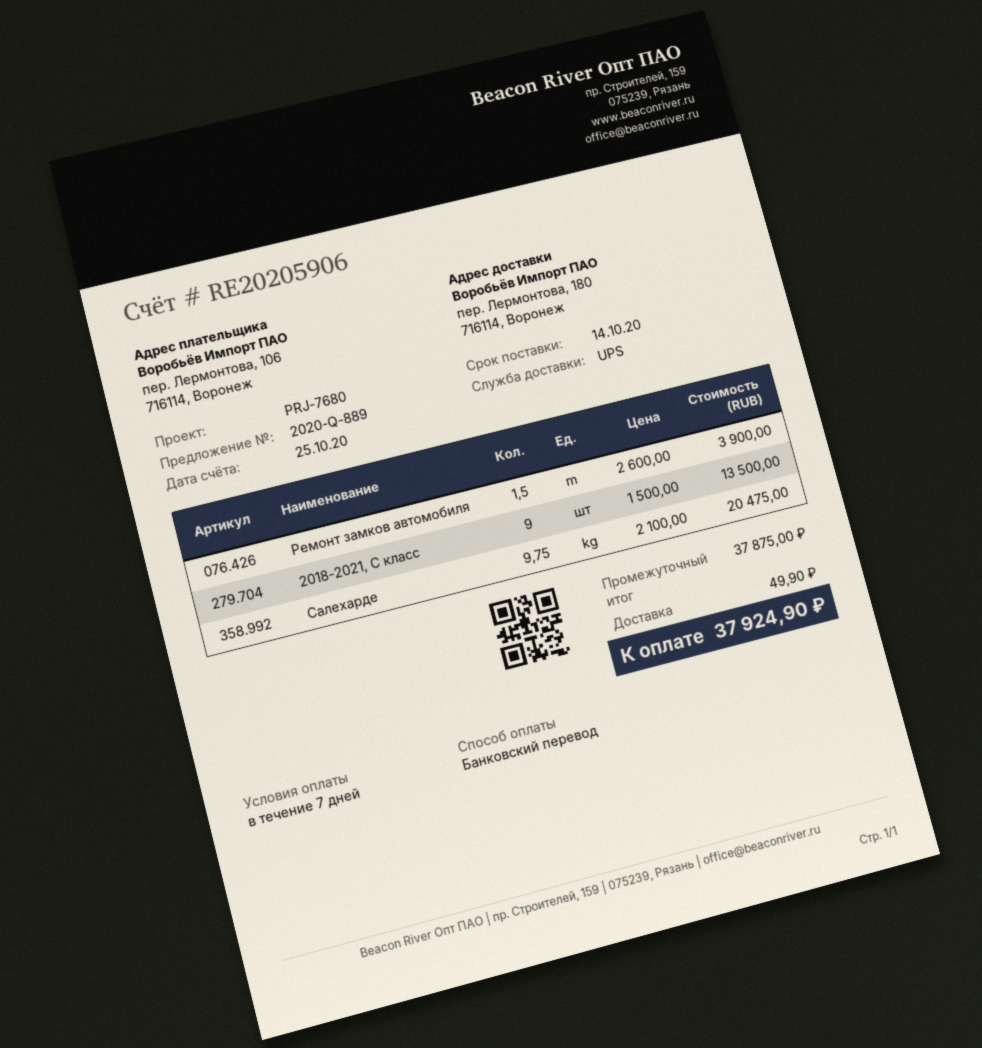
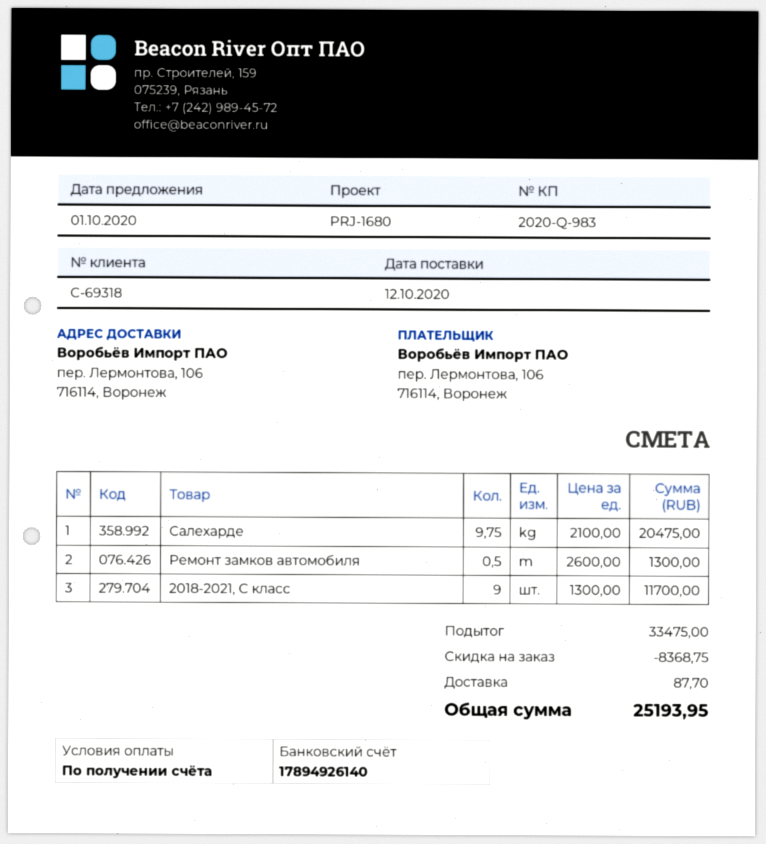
quote number: 2020-Q-889 -> 2020-Q-983
delivery date: 2020-10-14 -> 2020-10-12
payment terms: 7 days -> on receipt
reference: PRJ-7680 -> PRJ-1680
ship to: пер. Лермонтова, 180, 716114, Воронеж -> пер. Лермонтова, 106, 716114, Воронеж
Ремонт замков автомобиля: 1.5 x 2600.00 = 3900.00 -> 0.5 x 2600.00 = 1300.00
2018-2021, C класс: 9 x 1500.00 = 13500.00 -> 9 x 1300.00 = 11700.00
subtotal: 37875.00 -> 33475.00
discount: none -> 8368.75
shipping: 49.90 -> 87.70
total: 37924.90 -> 25193.95

